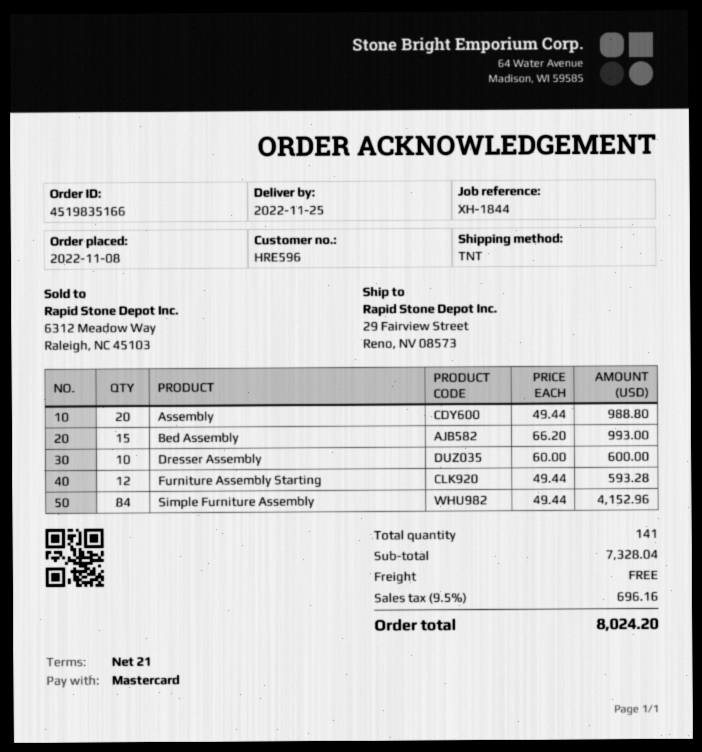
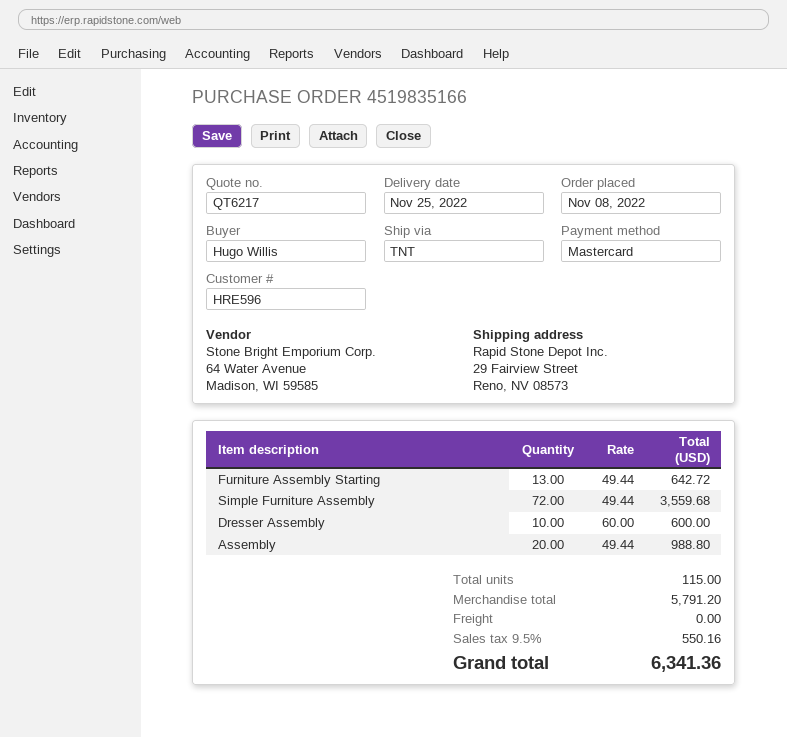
Bed Assembly: 15 x 66.20 = 993.00 -> none
Furniture Assembly Starting: 12 x 49.44 = 593.28 -> 13 x 49.44 = 642.72
Simple Furniture Assembly: 84 x 49.44 = 4152.96 -> 72 x 49.44 = 3559.68
total quantity: 141 -> 115
subtotal: 7328.04 -> 5791.20
tax: 9.5% = 696.16 -> 9.5% = 550.16
total: 8024.20 -> 6341.36

